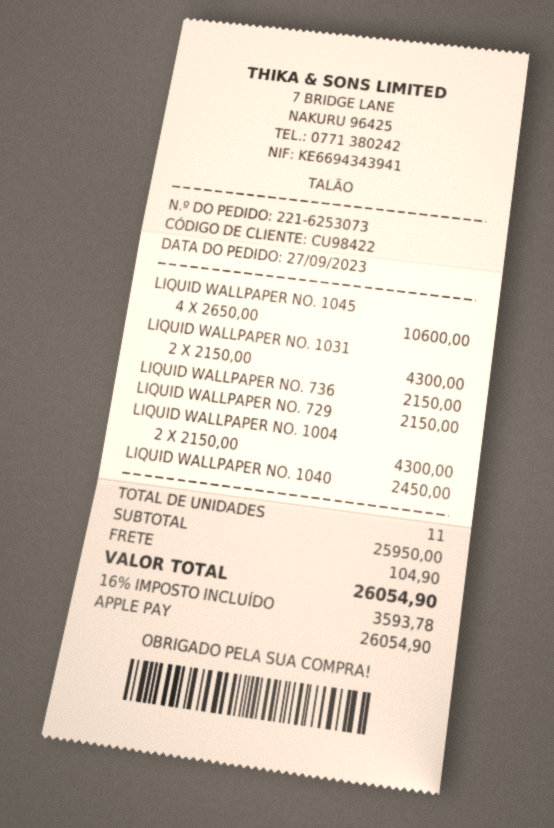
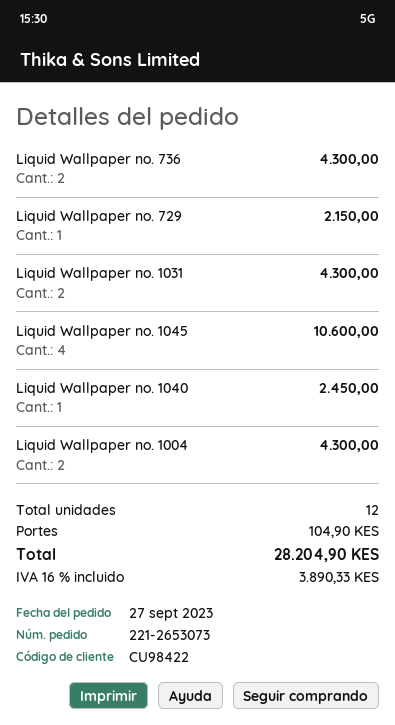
order number: 221-6253073 -> 221-2653073
LIQUID WALLPAPER NO. 736: 1 for 2150.00 -> 2 for 4300.00
total quantity: 11 -> 12
tax: 16% = 3593.78 -> 16% = 3890.33
total: 26054.90 -> 28204.90

